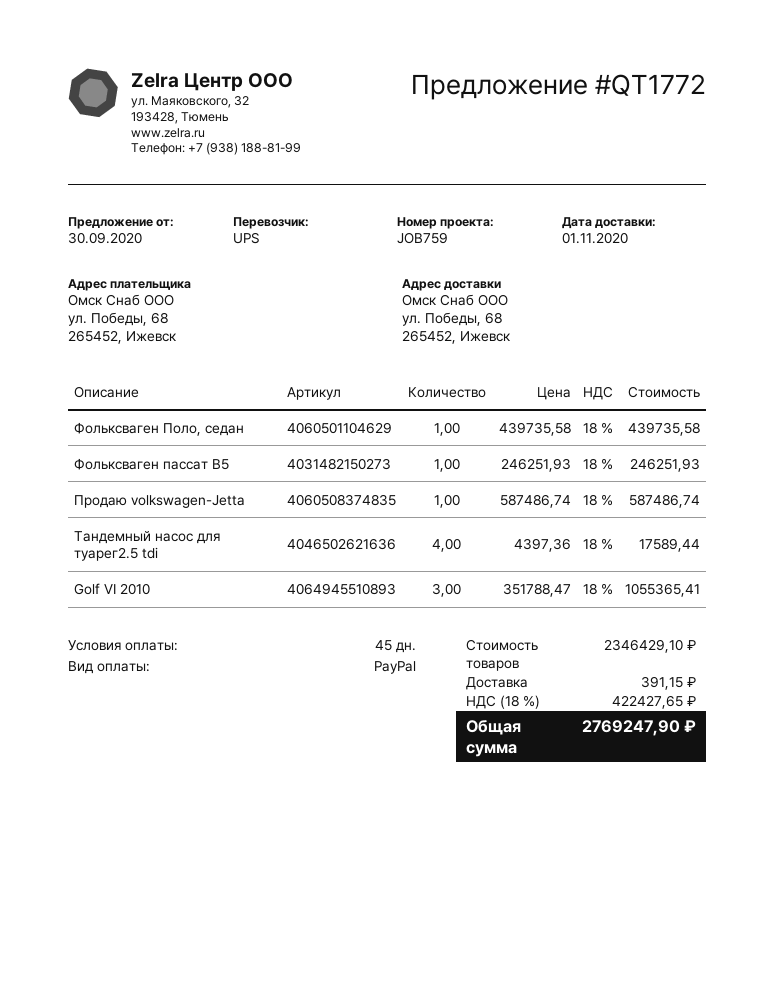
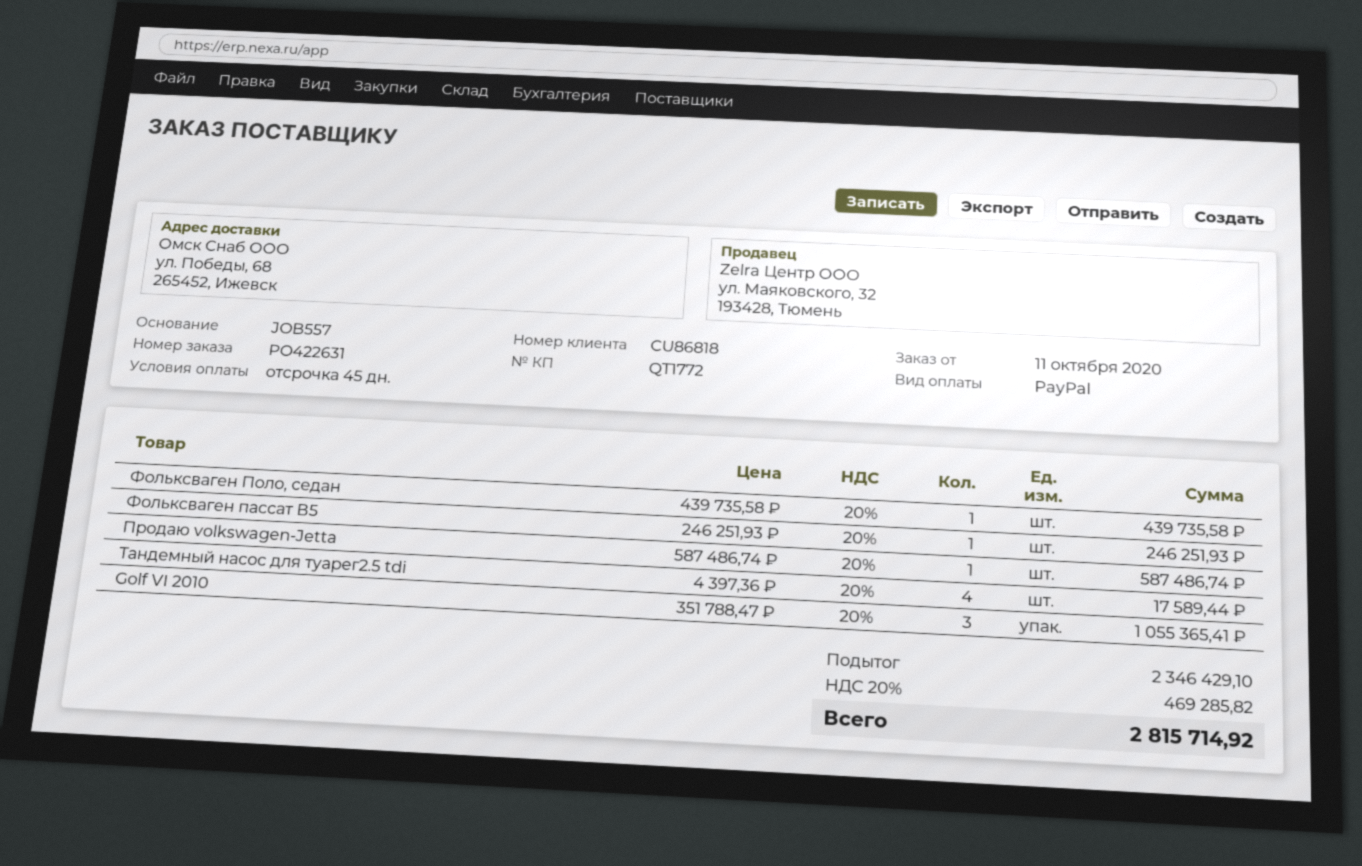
reference: JOB759 -> JOB557
shipping: 391.15 -> none
tax: 18% = 422427.65 -> 20% = 469285.82
total: 2769247.90 -> 2815714.92

